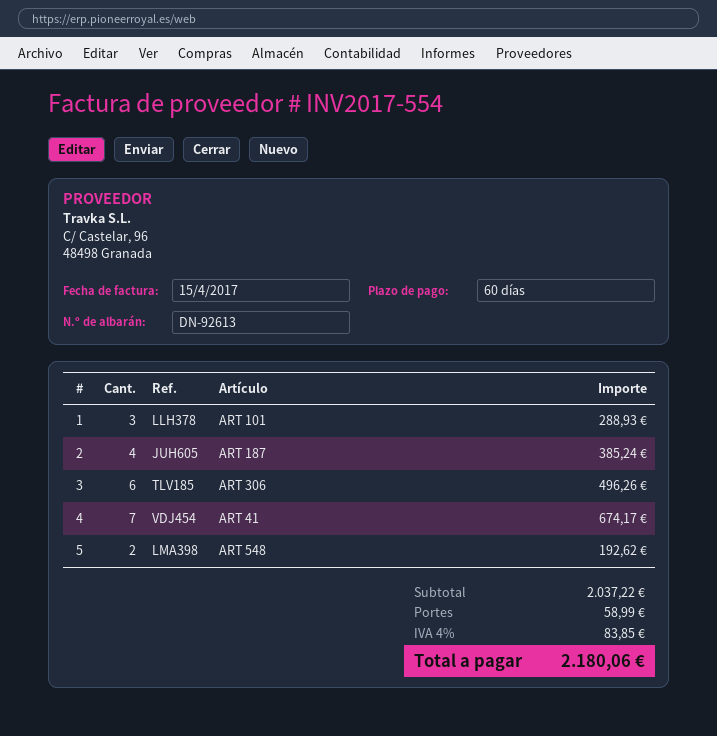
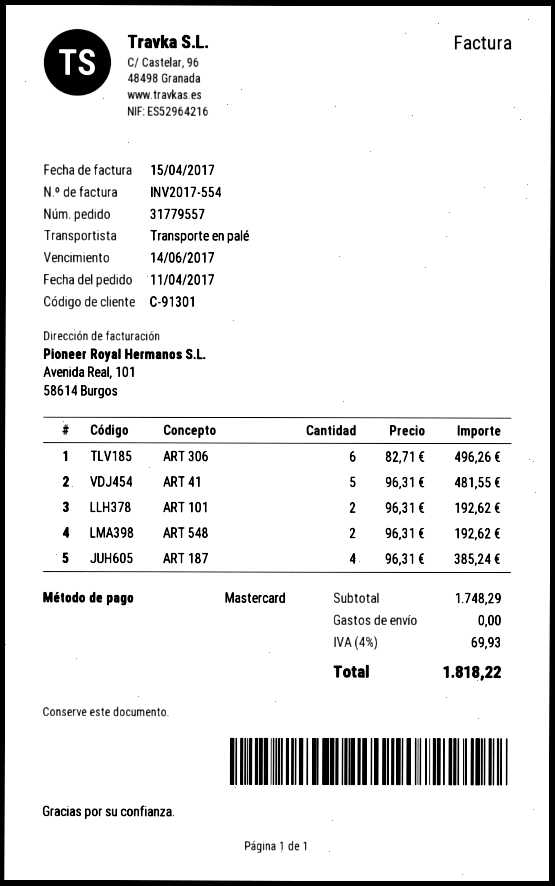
ART 101: 3 for 288.93 -> 2 for 192.62
ART 41: 7 for 674.17 -> 5 for 481.55
subtotal: 2037.22 -> 1748.29
shipping: 58.99 -> 0.00
tax: 4% = 83.85 -> 4% = 69.93
total: 2180.06 -> 1818.22

